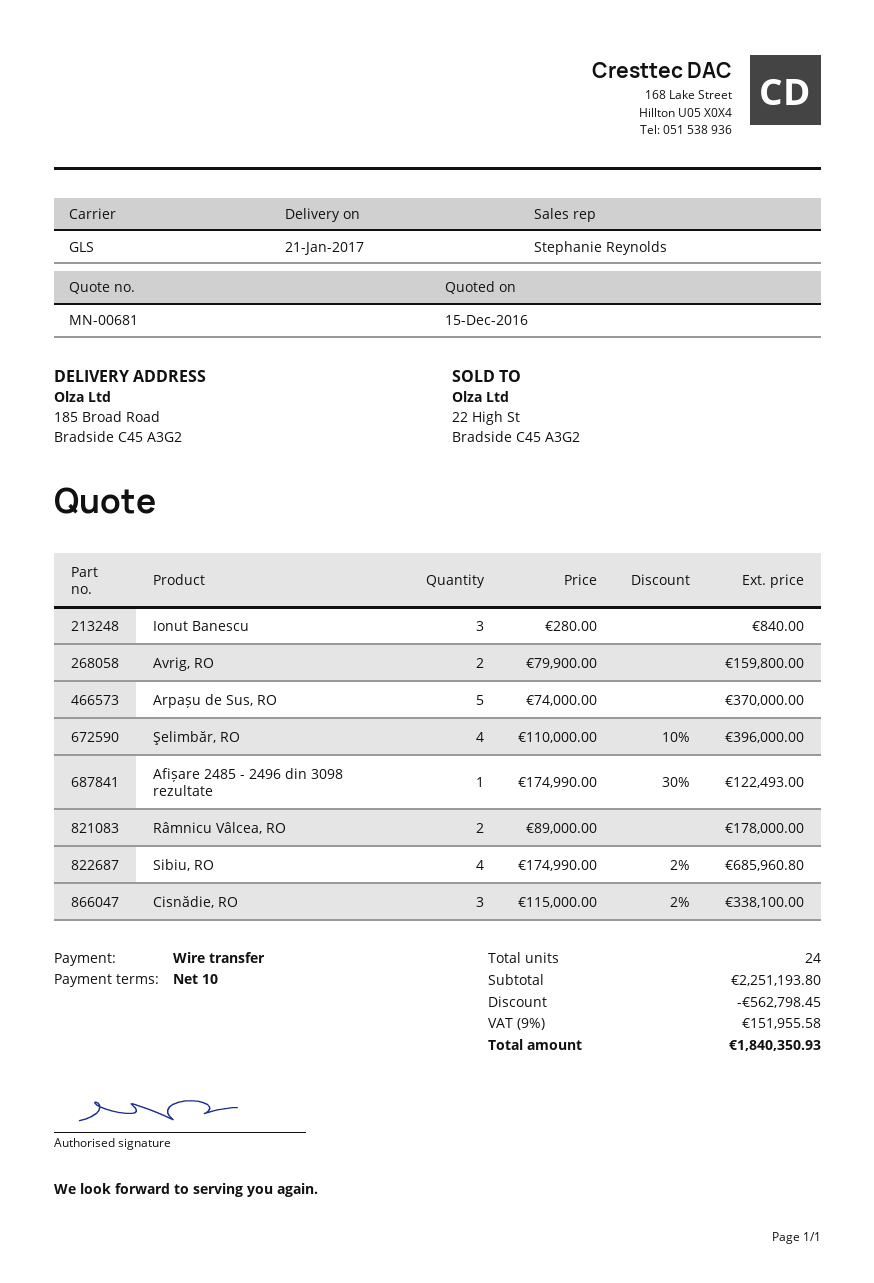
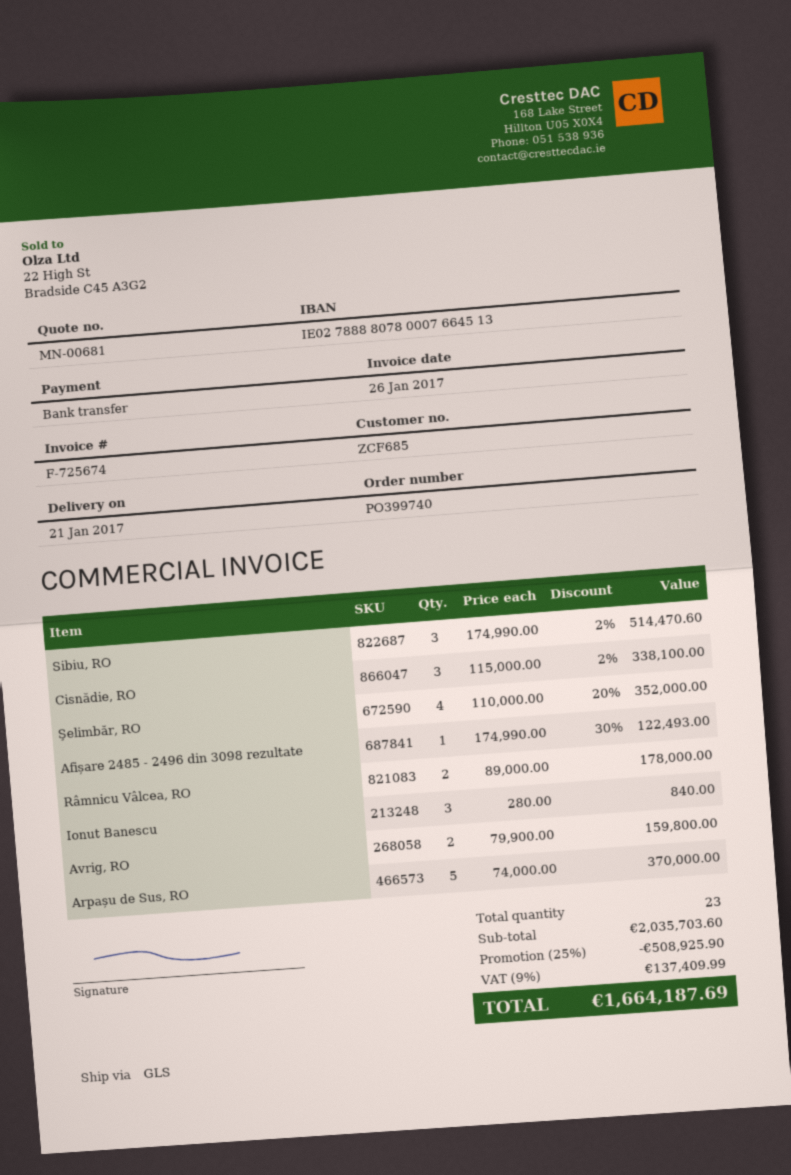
Şelimbăr, RO: 4 x 110000.00 - 10% = 396000.00 -> 4 x 110000.00 - 20% = 352000.00
Sibiu, RO: 4 x 174990.00 - 2% = 685960.80 -> 3 x 174990.00 - 2% = 514470.60
total quantity: 24 -> 23
subtotal: 2251193.80 -> 2035703.60
discount: 562798.45 -> 508925.90
tax: 9% = 151955.58 -> 9% = 137409.99
total: 1840350.93 -> 1664187.69

